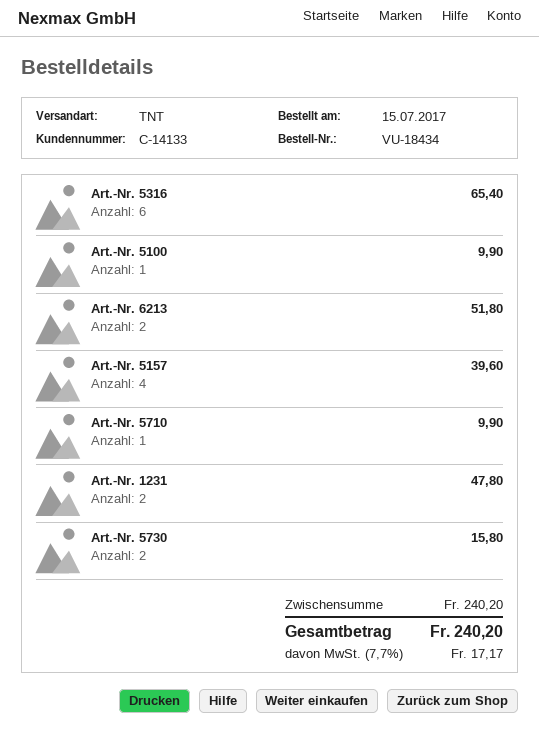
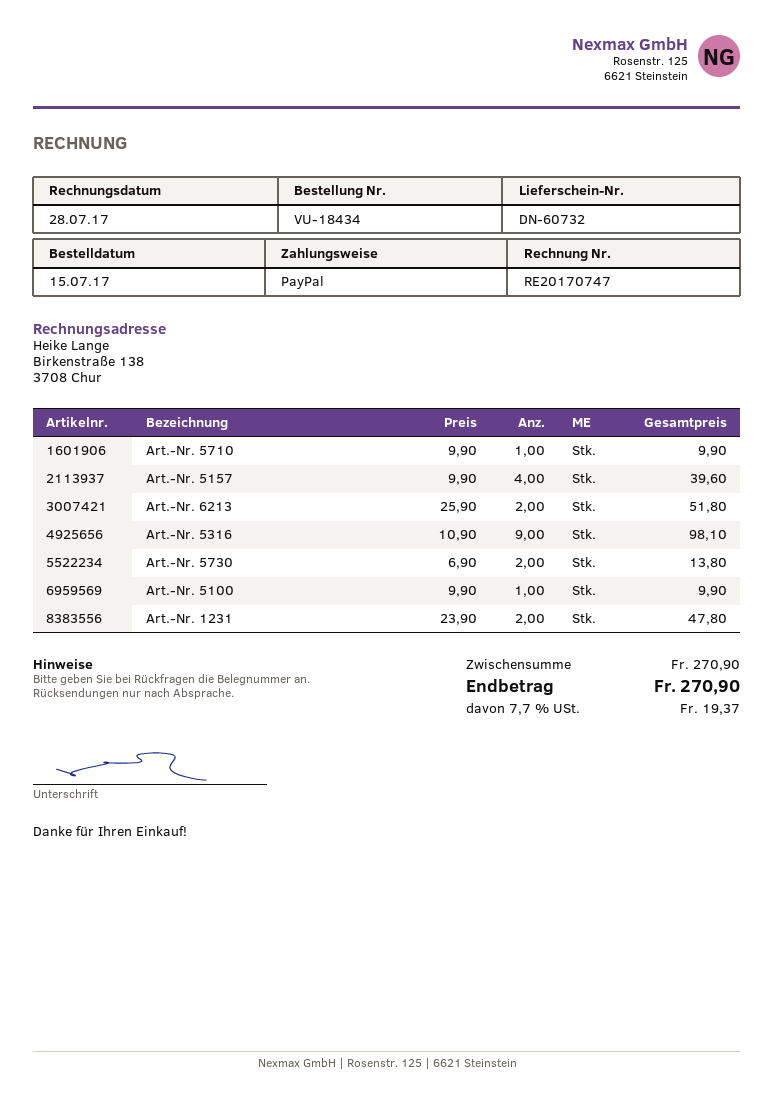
Art.-Nr. 5316: 6 for 65.40 -> 9 for 98.10
Art.-Nr. 5730: 2 for 15.80 -> 2 for 13.80
subtotal: 240.20 -> 270.90
tax: 7.7% = 17.17 -> 7.7% = 19.37
total: 240.20 -> 270.90

